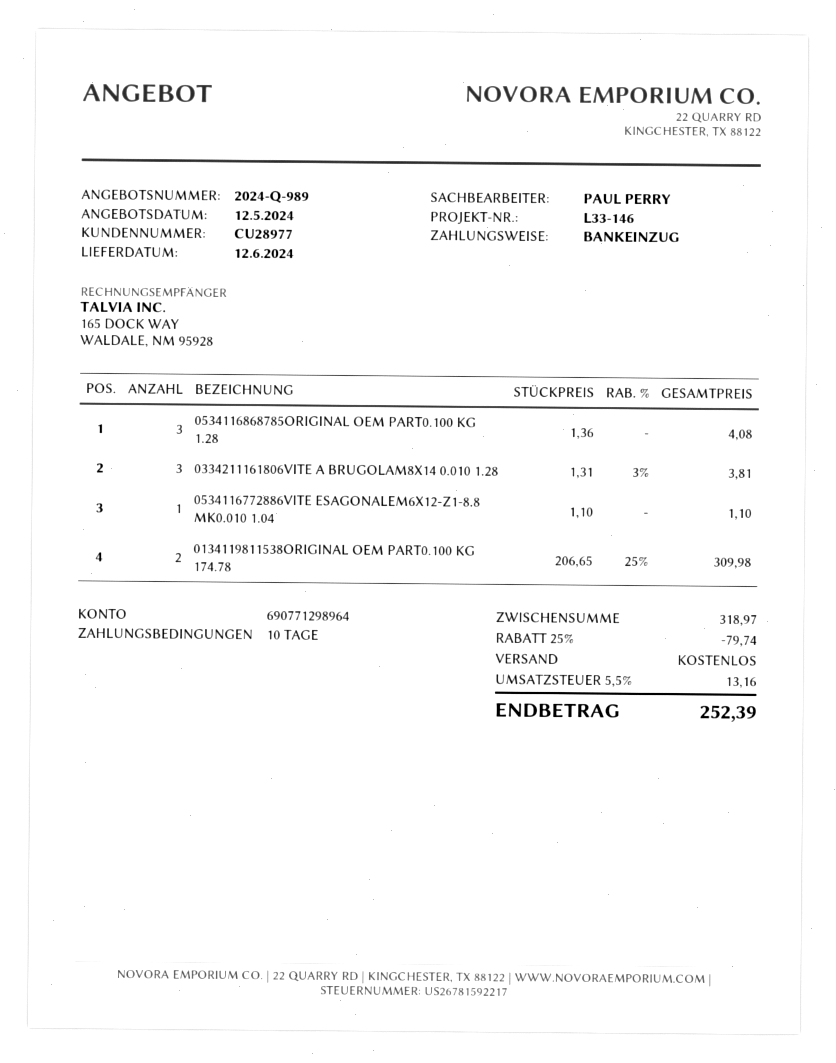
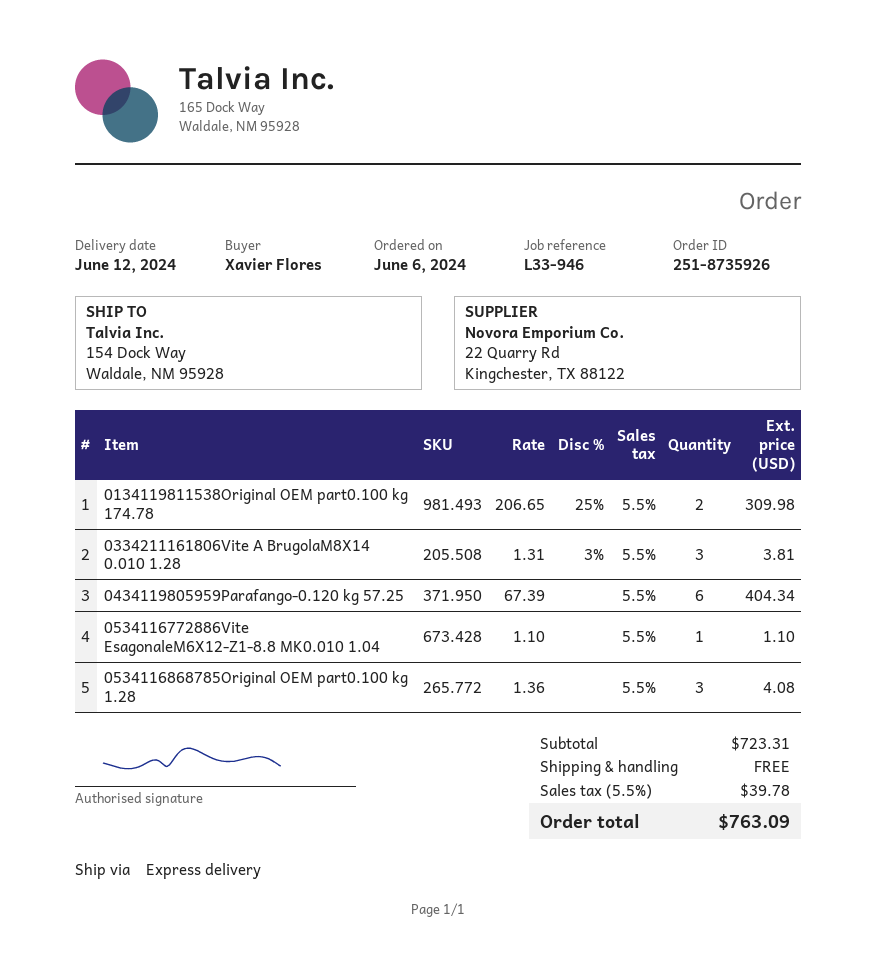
reference: L33-146 -> L33-946
0434119805959Parafango-0.120 kg 57.25: none -> 6 x 67.39 = 404.34
subtotal: 318.97 -> 723.31
discount: 25% = 79.74 -> none
tax: 5.5% = 13.16 -> 5.5% = 39.78
total: 252.39 -> 763.09

